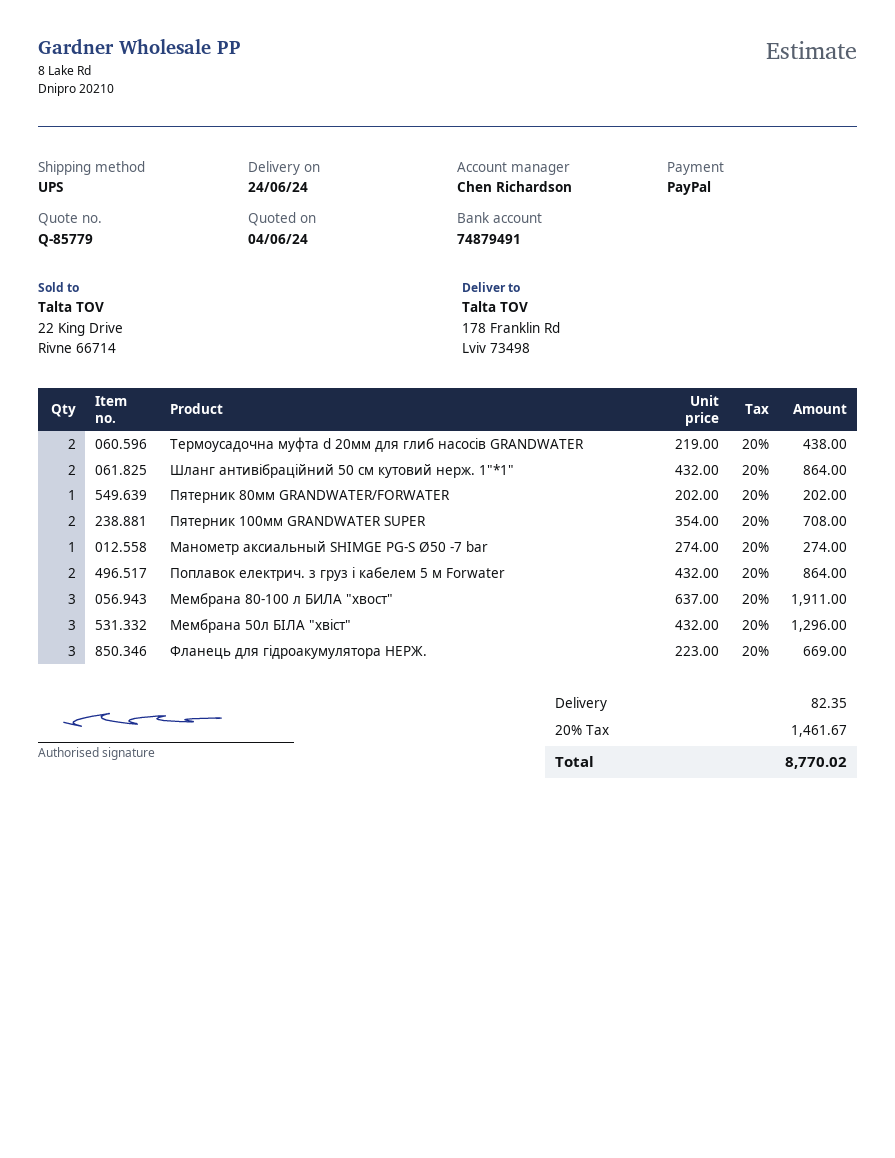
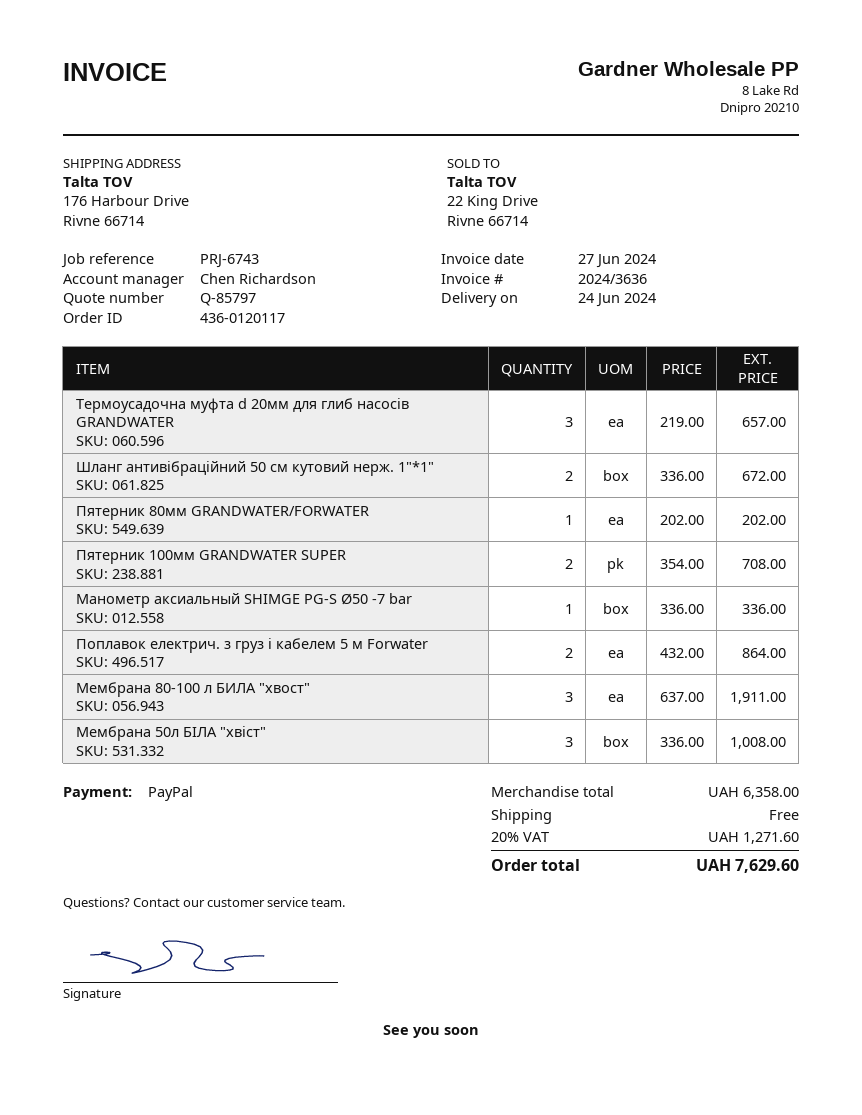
quote number: Q-85779 -> Q-85797
ship to: 178 Franklin Rd, Lviv 73498 -> 176 Harbour Drive, Rivne 66714
Термоусадочна муфта d 20мм для глиб насосів GRANDWATER: 2 x 219.00 = 438.00 -> 3 x 219.00 = 657.00
Шланг антивібраційний 50 см кутовий нерж. 1"*1": 2 x 432.00 = 864.00 -> 2 x 336.00 = 672.00
Манометр аксиальный SHIMGE PG-S Ø50 -7 bar: 1 x 274.00 = 274.00 -> 1 x 336.00 = 336.00
Мембранa 50л БІЛА "хвіст": 3 x 432.00 = 1296.00 -> 3 x 336.00 = 1008.00
Фланець для гідроакумулятора НЕРЖ.: 3 x 223.00 = 669.00 -> none
shipping: 82.35 -> 0.00
tax: 20% = 1461.67 -> 20% = 1271.60
total: 8770.02 -> 7629.60

